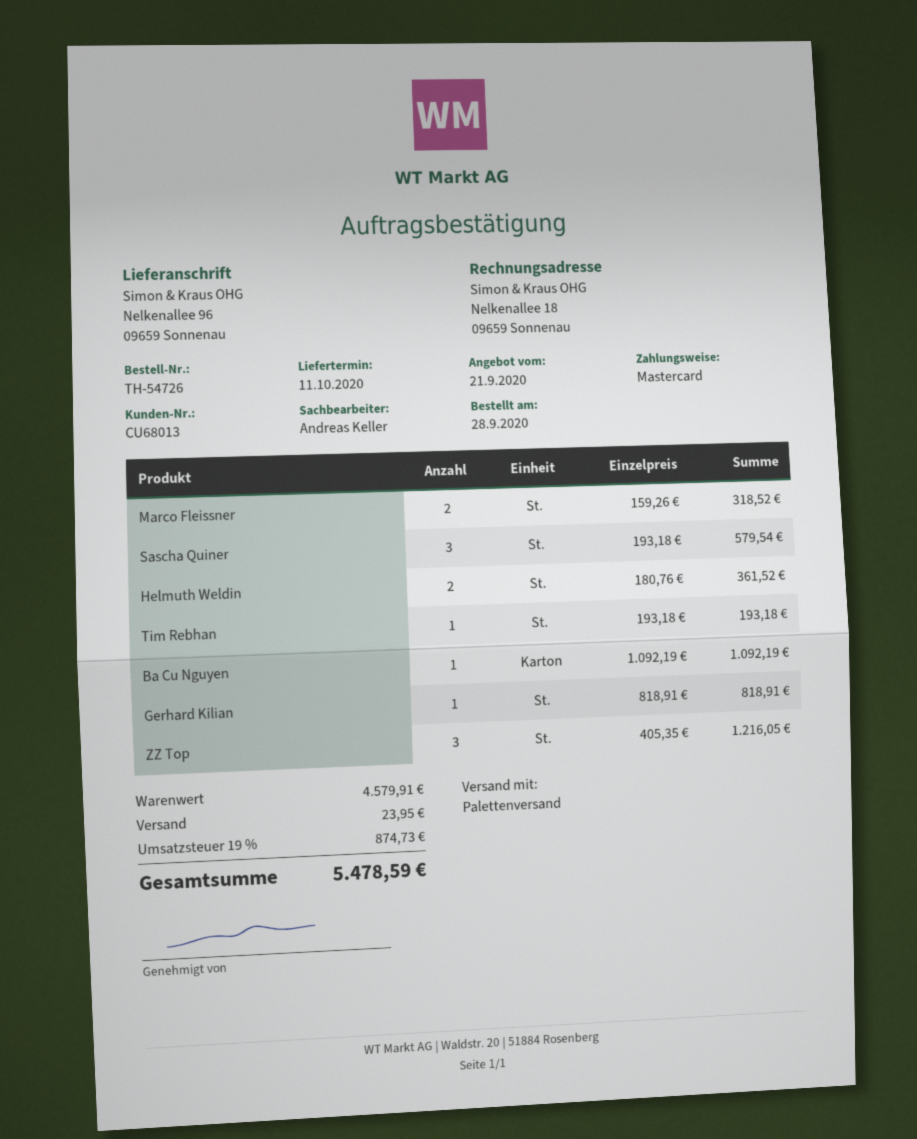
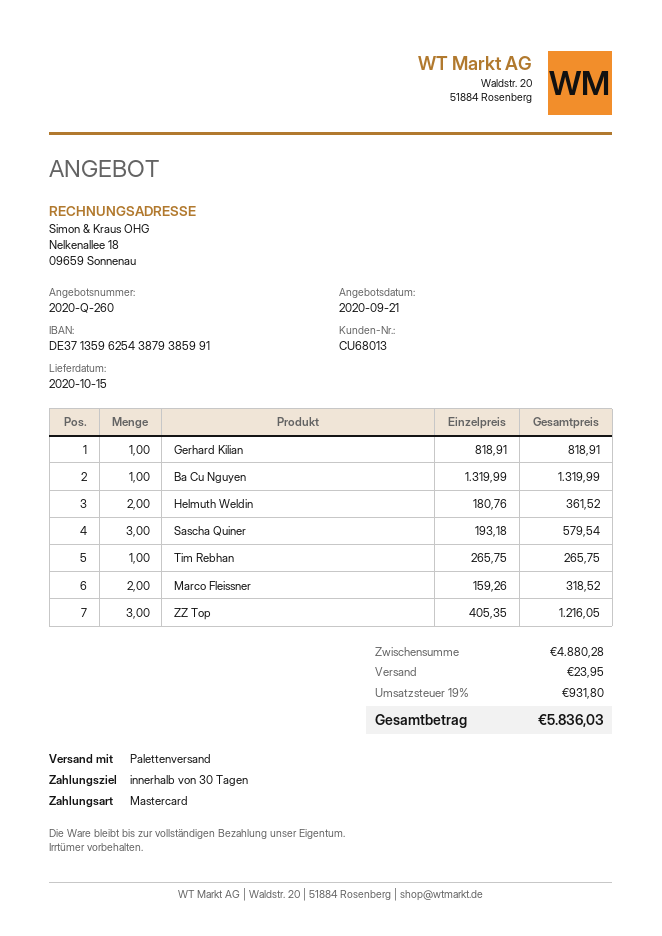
delivery date: 2020-10-11 -> 2020-10-15
Tim Rebhan: 1 x 193.18 = 193.18 -> 1 x 265.75 = 265.75
Ba Cu Nguyen: 1 x 1092.19 = 1092.19 -> 1 x 1319.99 = 1319.99
subtotal: 4579.91 -> 4880.28
tax: 19% = 874.73 -> 19% = 931.80
total: 5478.59 -> 5836.03

